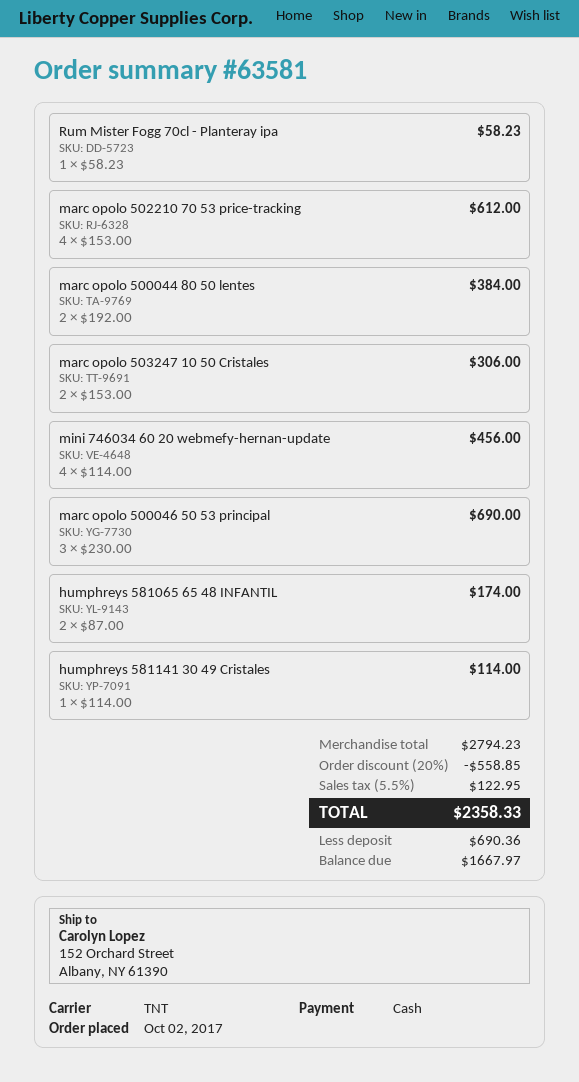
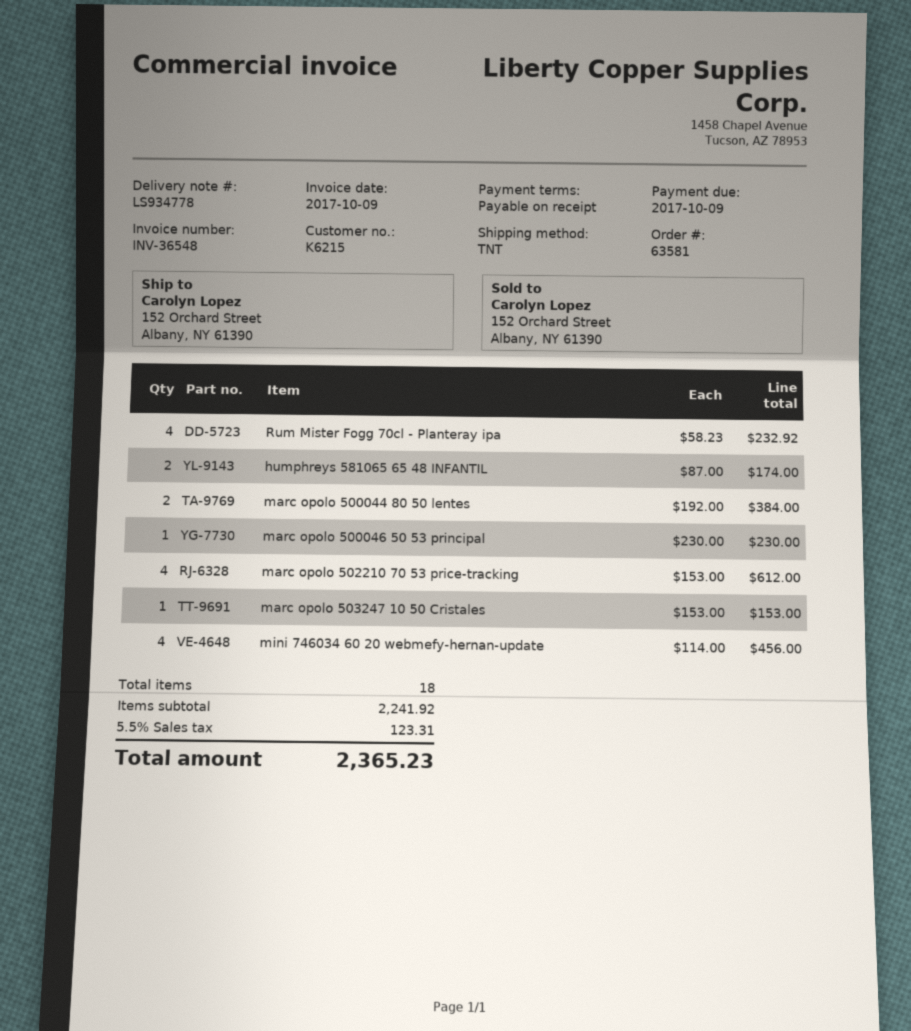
Rum Mister Fogg 70cl - Planteray ipa: 1 x 58.23 = 58.23 -> 4 x 58.23 = 232.92
marc opolo 503247 10 50 Cristales: 2 x 153.00 = 306.00 -> 1 x 153.00 = 153.00
marc opolo 500046 50 53 principal: 3 x 230.00 = 690.00 -> 1 x 230.00 = 230.00
humphreys 581141 30 49 Cristales: 1 x 114.00 = 114.00 -> none
subtotal: 2794.23 -> 2241.92
discount: 20% = 558.85 -> none
tax: 5.5% = 122.95 -> 5.5% = 123.31
total: 2358.33 -> 2365.23

